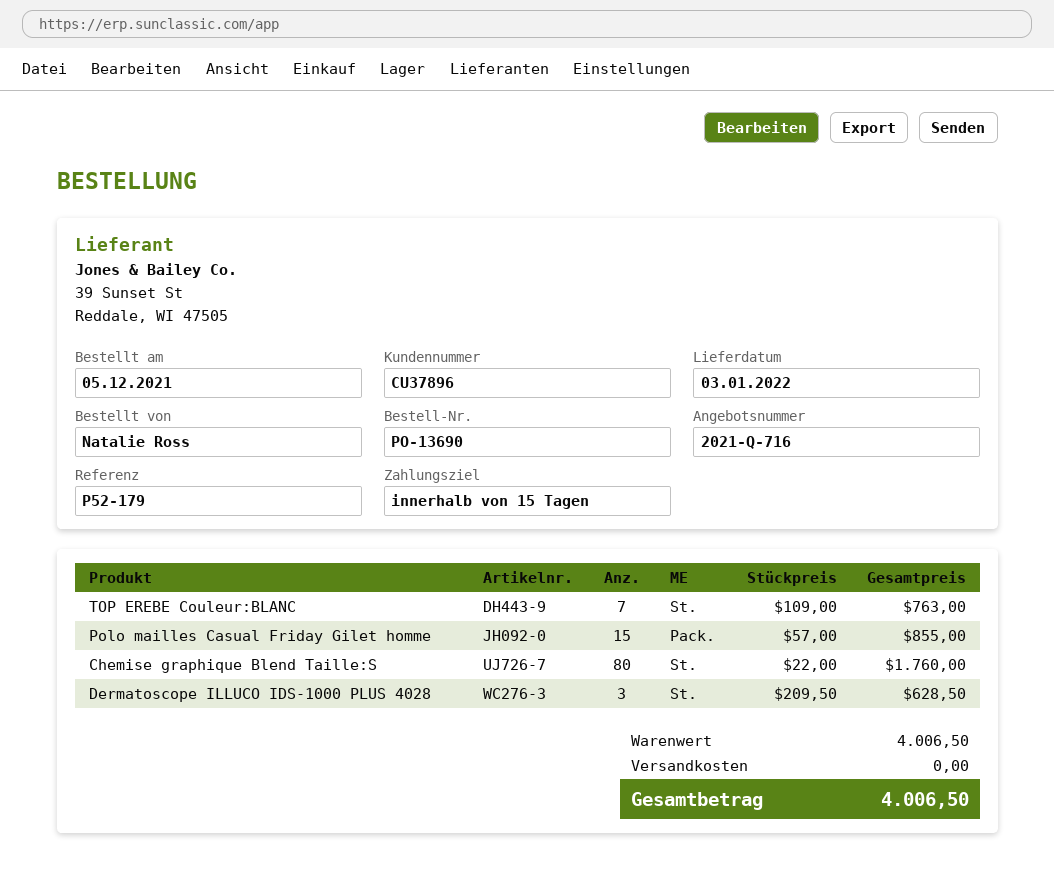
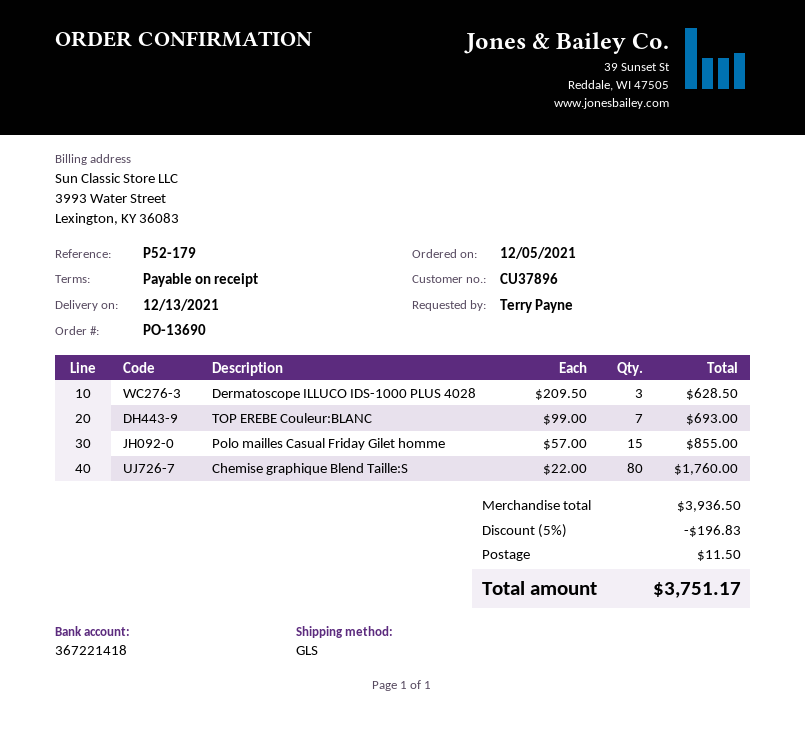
delivery date: 2022-01-03 -> 2021-12-13
payment terms: 15 days -> on receipt
ordered by: Natalie Ross -> Terry Payne
TOP EREBE Couleur:BLANC: 7 x 109.00 = 763.00 -> 7 x 99.00 = 693.00
subtotal: 4006.50 -> 3936.50
discount: none -> 5% = 196.83
shipping: 0.00 -> 11.50
total: 4006.50 -> 3751.17

